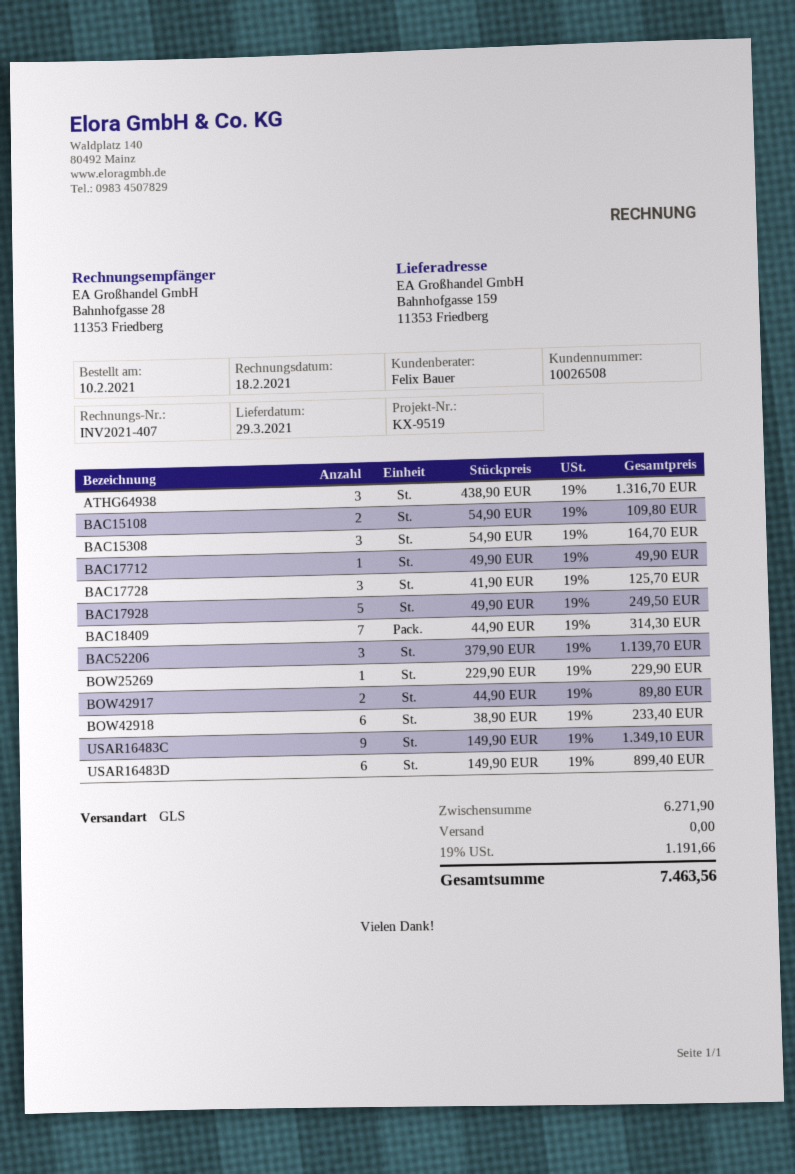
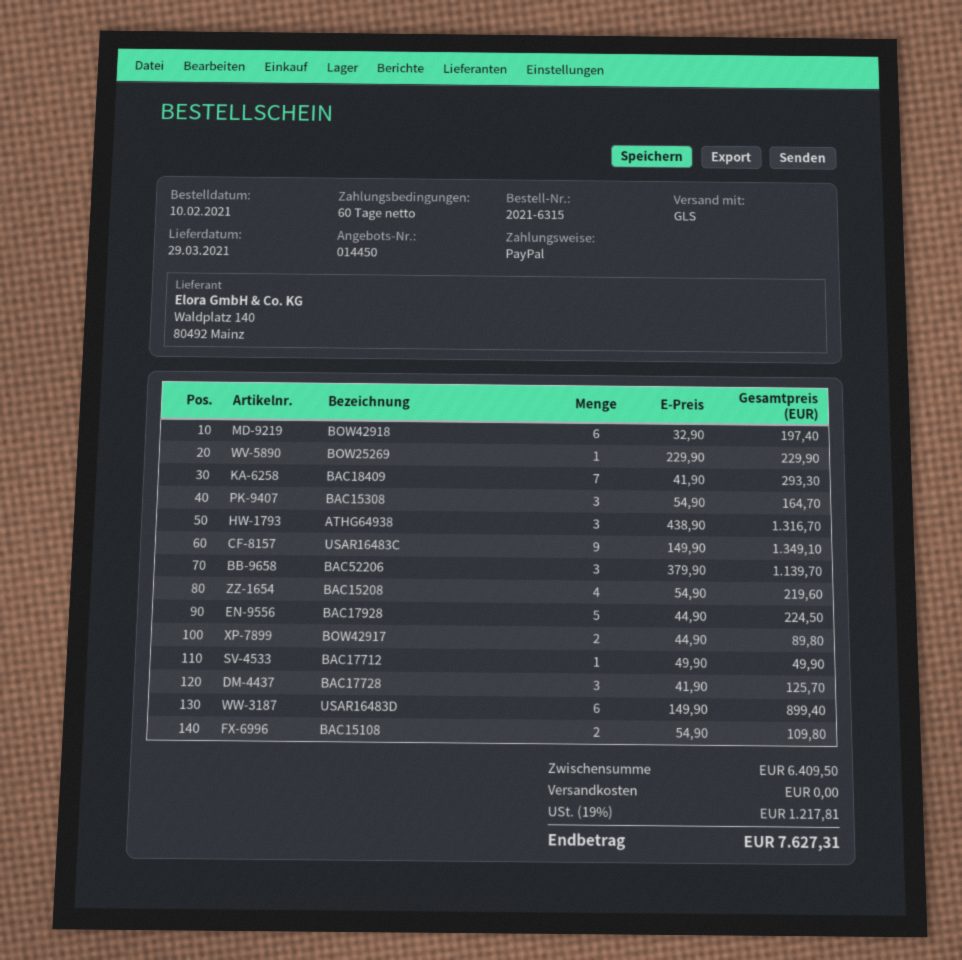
BAC17928: 5 x 49.90 = 249.50 -> 5 x 44.90 = 224.50
BAC18409: 7 x 44.90 = 314.30 -> 7 x 41.90 = 293.30
BOW42918: 6 x 38.90 = 233.40 -> 6 x 32.90 = 197.40
BAC15208: none -> 4 x 54.90 = 219.60
subtotal: 6271.90 -> 6409.50
tax: 19% = 1191.66 -> 19% = 1217.81
total: 7463.56 -> 7627.31

